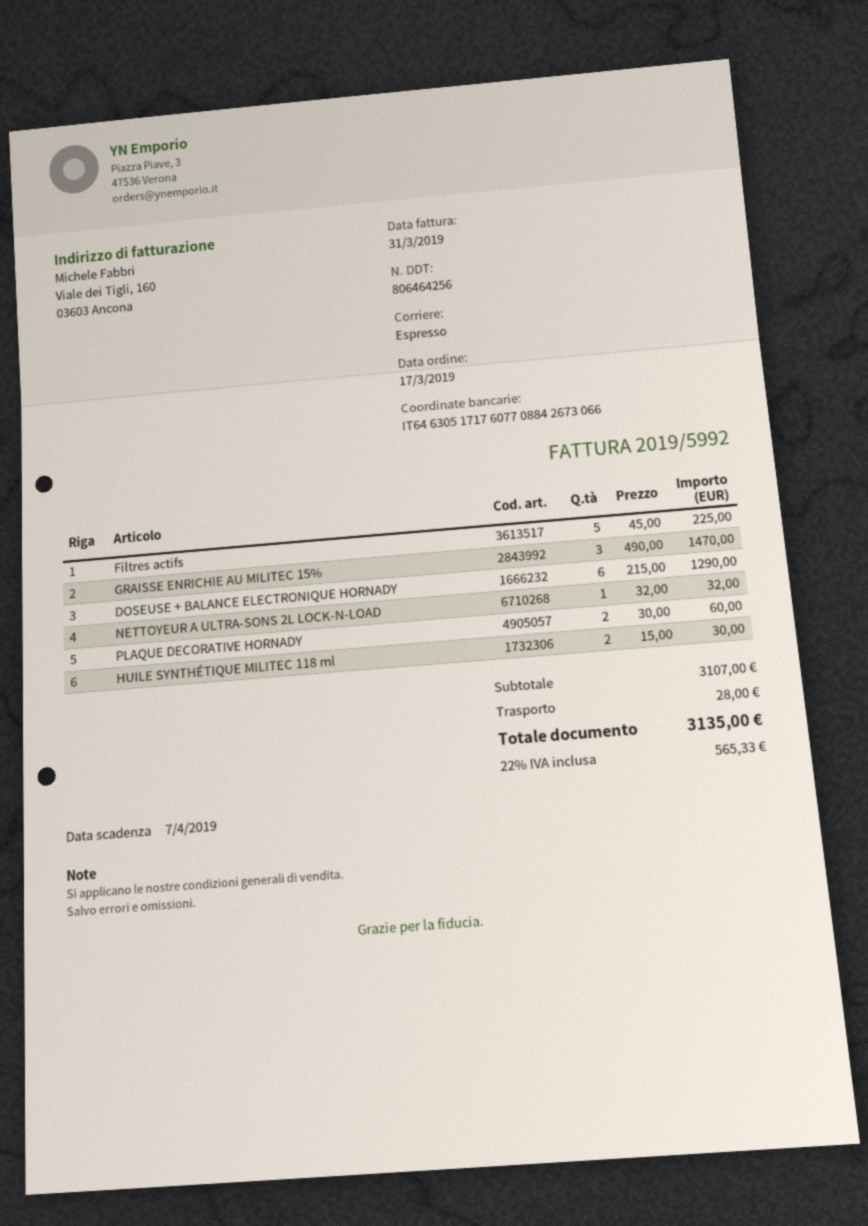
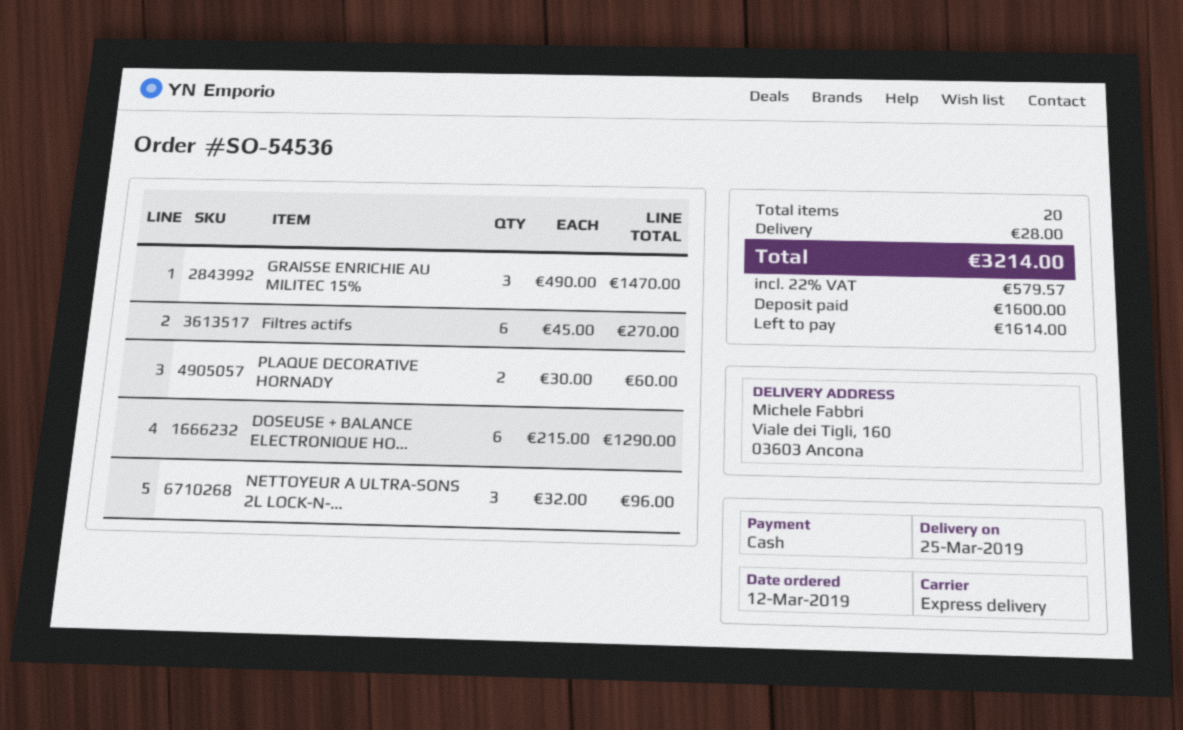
order date: 2019-03-17 -> 2019-03-12
Filtres actifs: 5 x 45.00 = 225.00 -> 6 x 45.00 = 270.00
NETTOYEUR A ULTRA-SONS 2L LOCK-N-LOAD: 1 x 32.00 = 32.00 -> 3 x 32.00 = 96.00
HUILE SYNTHÉTIQUE MILITEC 118 ml: 2 x 15.00 = 30.00 -> none
tax: 22% = 565.33 -> 22% = 579.57
total: 3135.00 -> 3214.00

